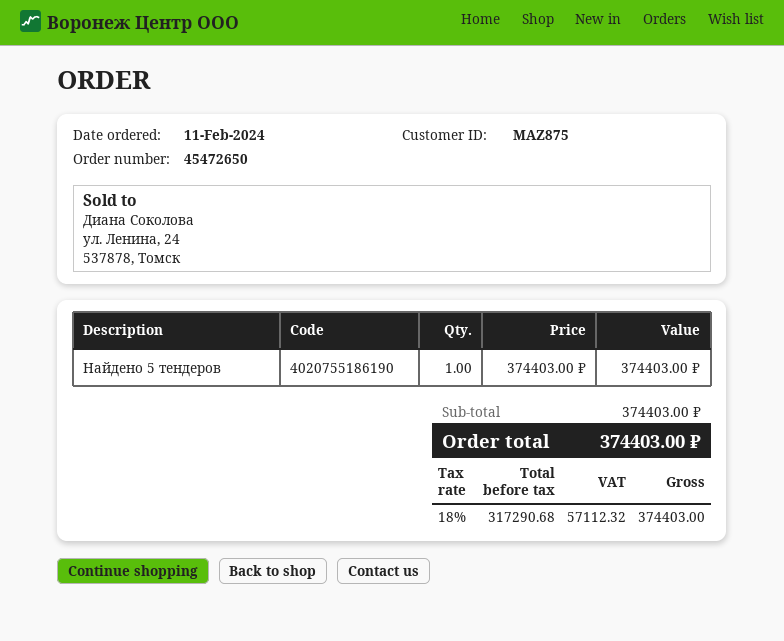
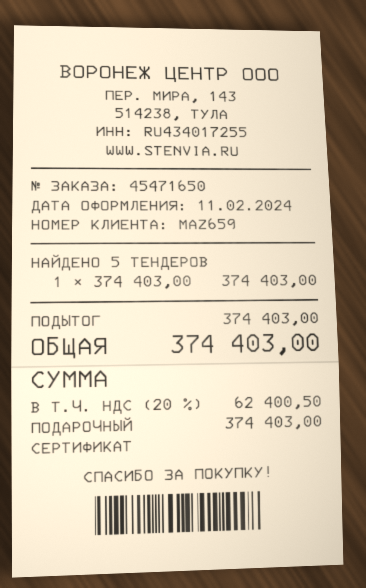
order number: 45472650 -> 45471650
customer number: MAZ875 -> MAZ659
tax: 18% = 57112.32 -> 20% = 62400.50

